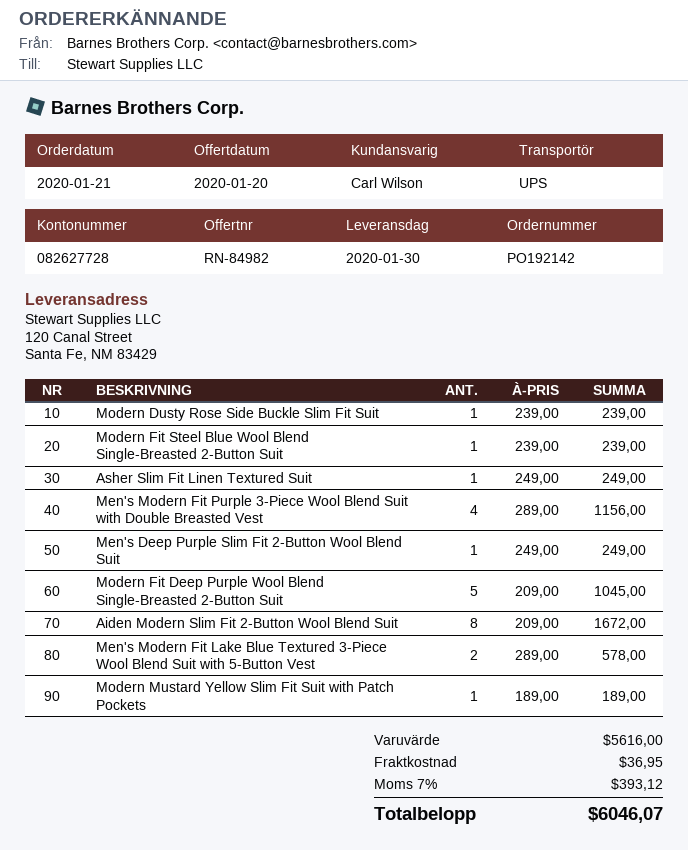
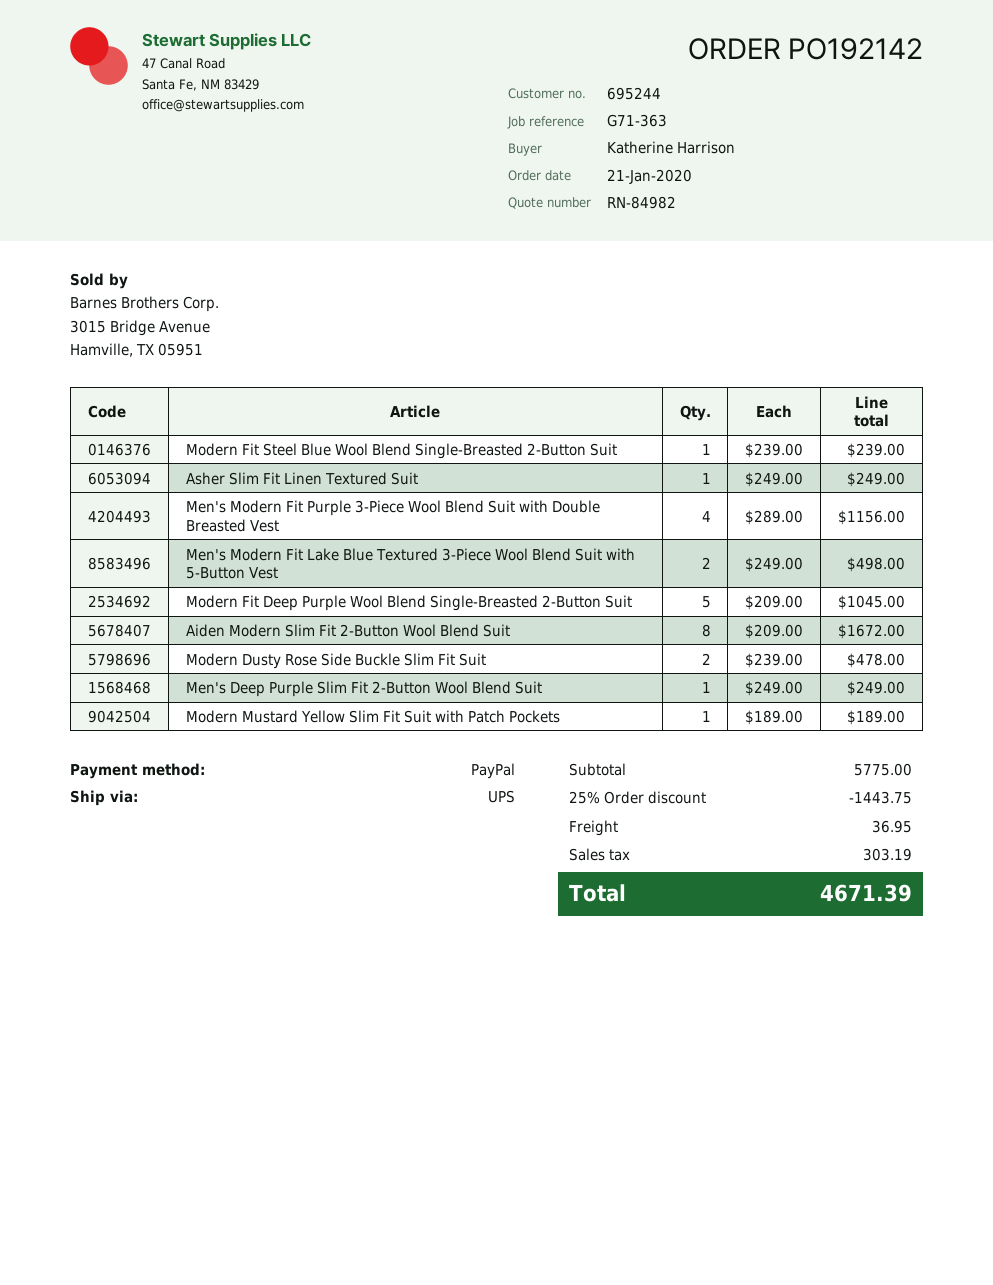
Modern Dusty Rose Side Buckle Slim Fit Suit: 1 x 239.00 = 239.00 -> 2 x 239.00 = 478.00
Men's Modern Fit Lake Blue Textured 3-Piece Wool Blend Suit with 5-Button Vest: 2 x 289.00 = 578.00 -> 2 x 249.00 = 498.00
subtotal: 5616.00 -> 5775.00
discount: none -> 25% = 1443.75
tax: 393.12 -> 303.19
total: 6046.07 -> 4671.39

